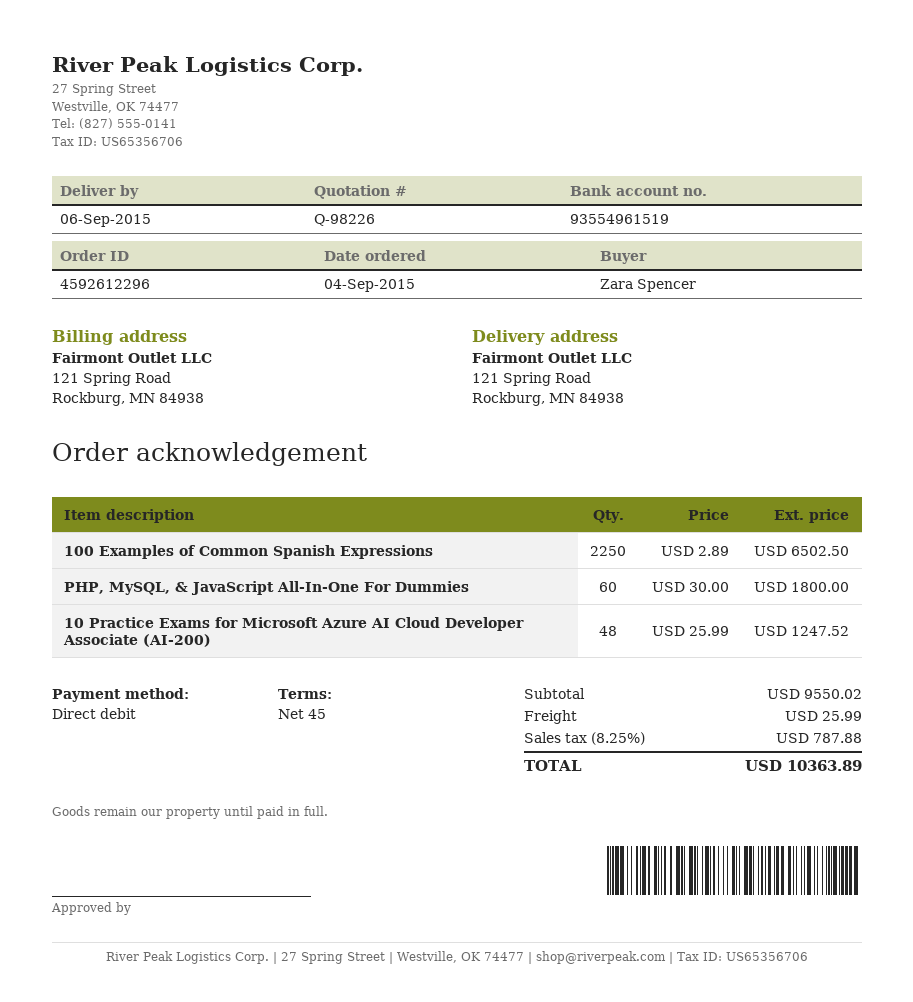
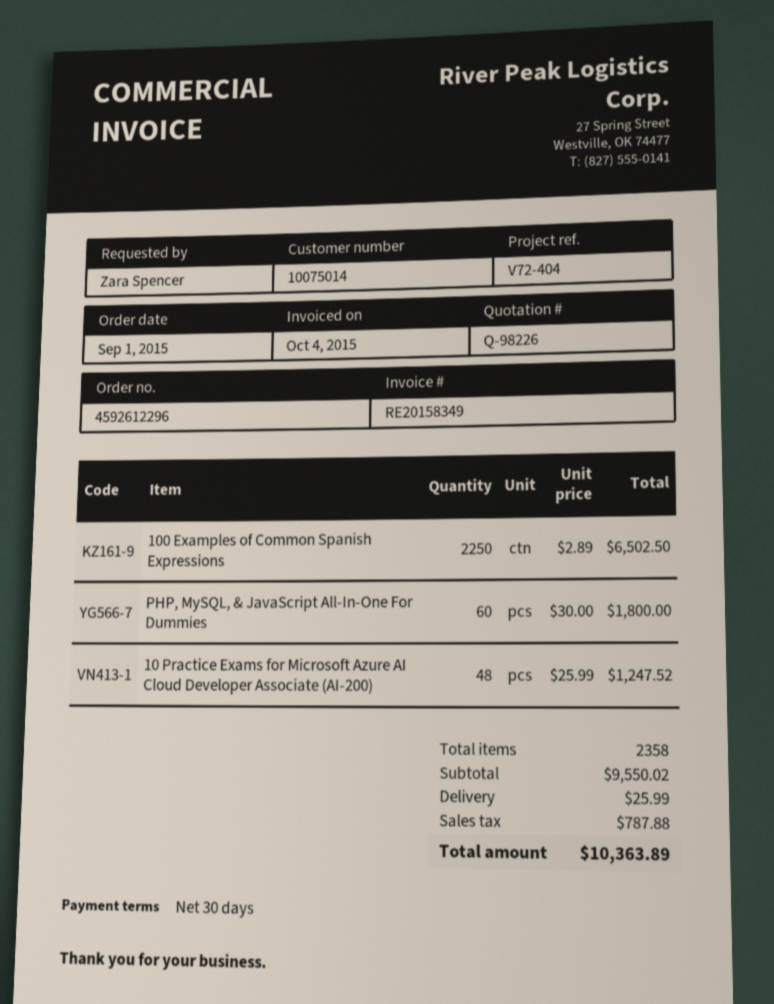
order date: 2015-09-04 -> 2015-09-01
payment terms: 45 days -> 30 days

